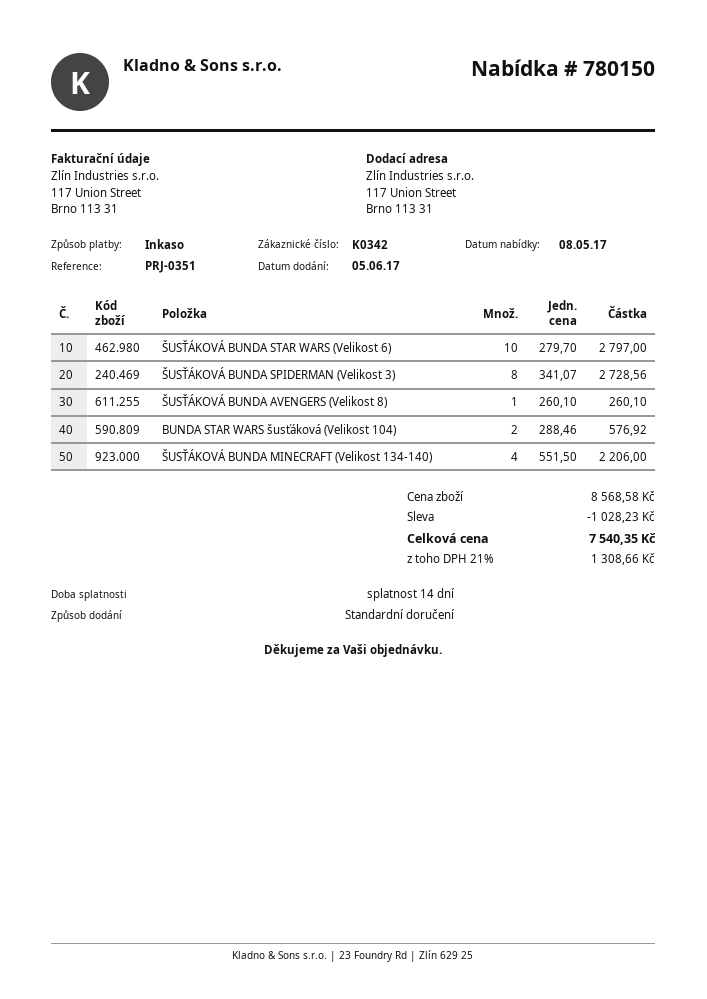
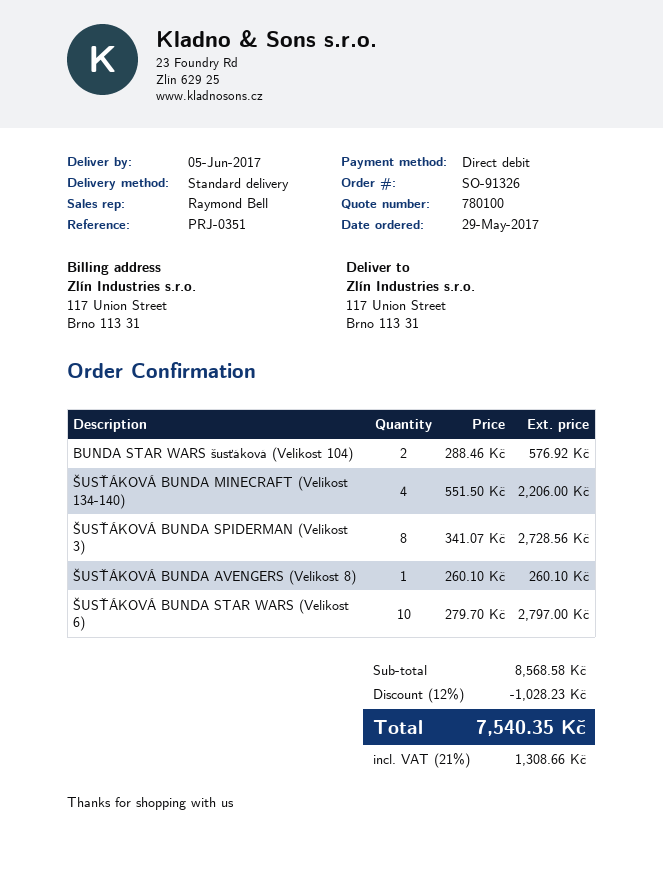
quote number: 780150 -> 780100

